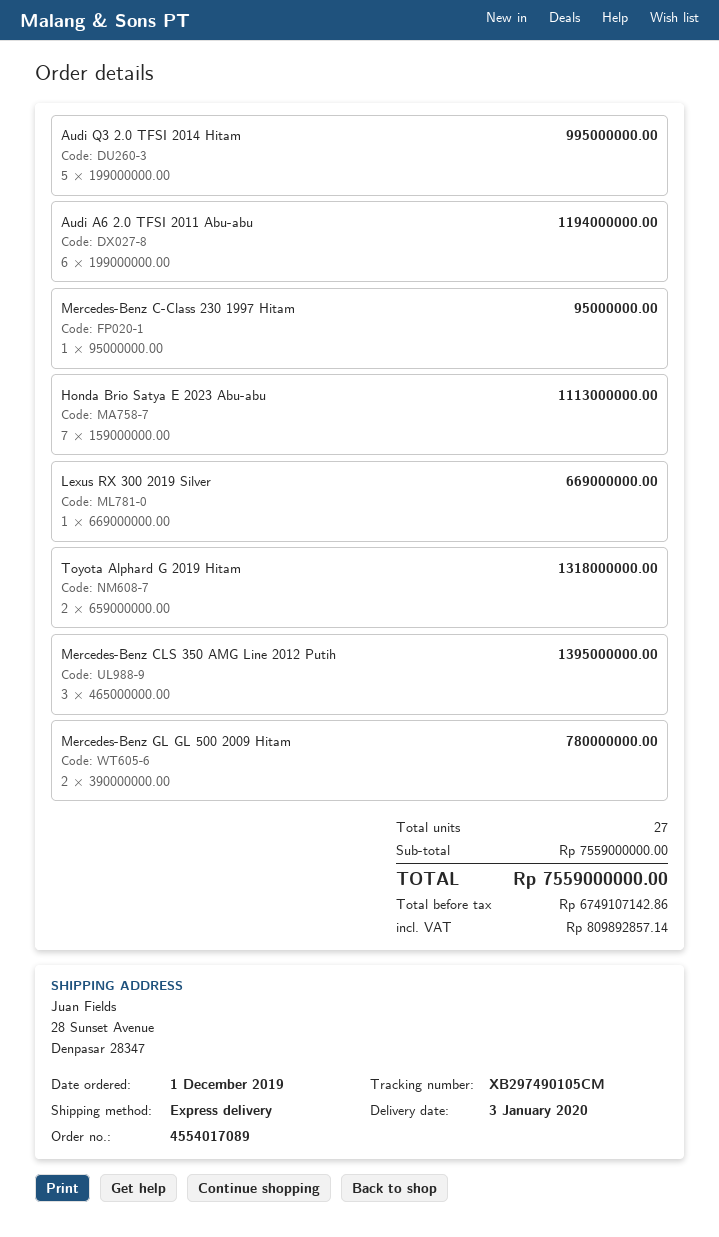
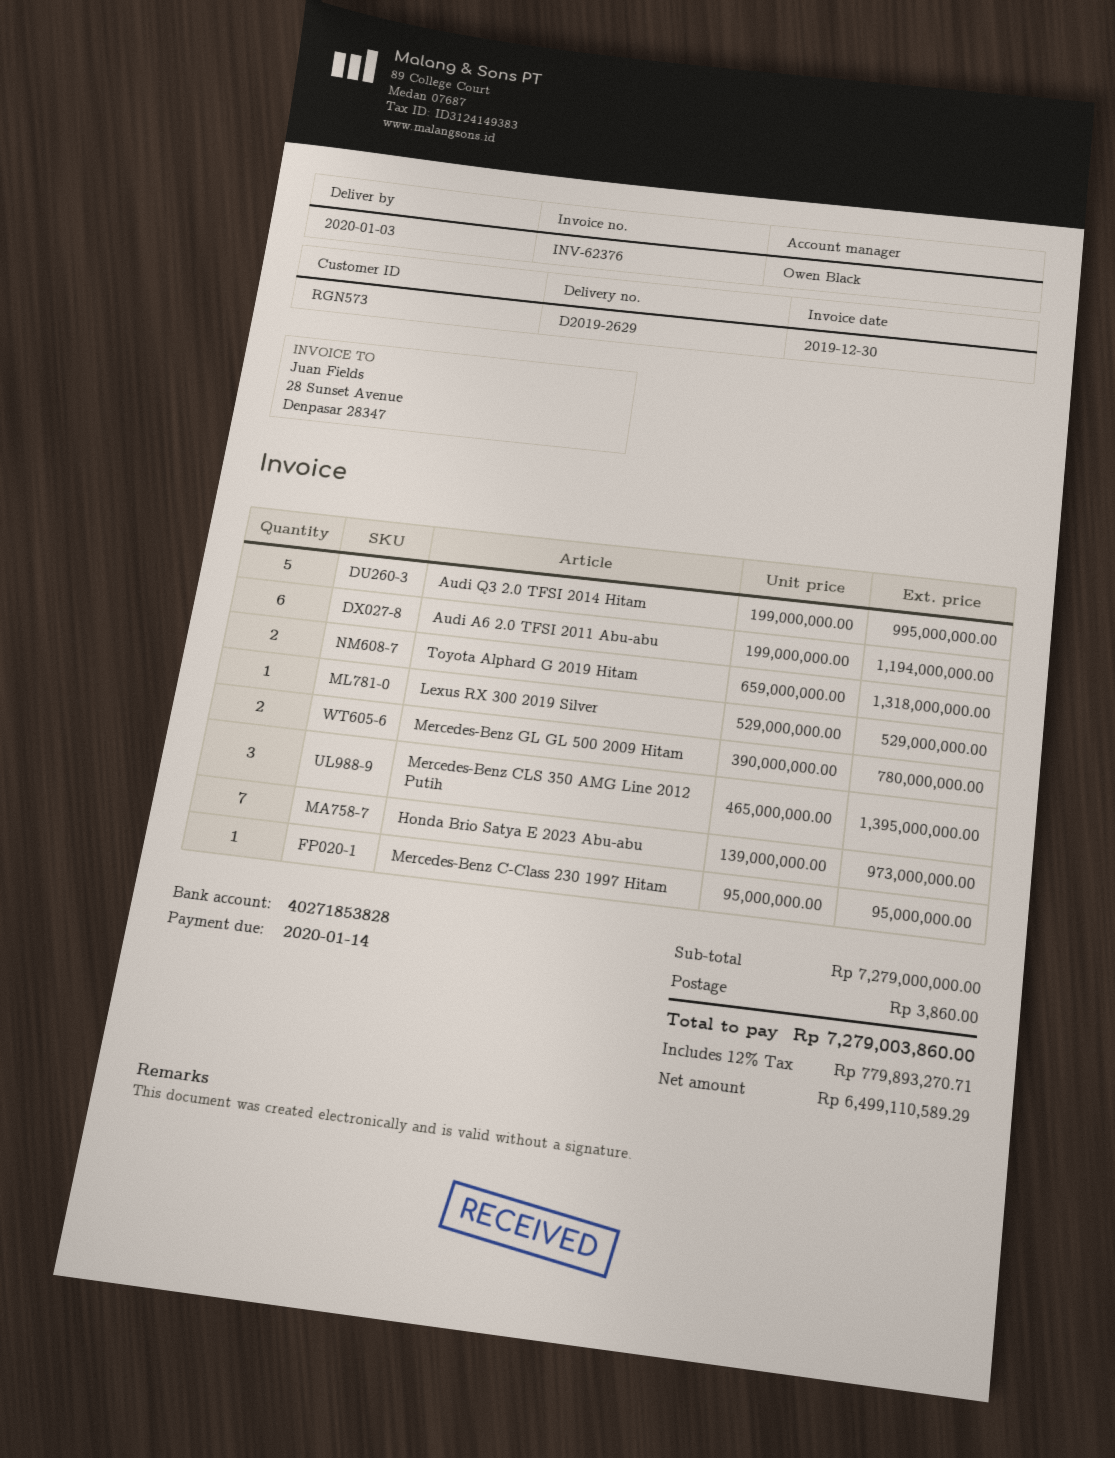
Honda Brio Satya E 2023 Abu-abu: 7 x 159000000.00 = 1113000000.00 -> 7 x 139000000.00 = 973000000.00
Lexus RX 300 2019 Silver: 1 x 669000000.00 = 669000000.00 -> 1 x 529000000.00 = 529000000.00
subtotal: 7559000000.00 -> 7279000000.00
shipping: none -> 3860.00
net: 6749107142.86 -> 6499110589.29
tax: 809892857.14 -> 779893270.71
total: 7559000000.00 -> 7279003860.00

